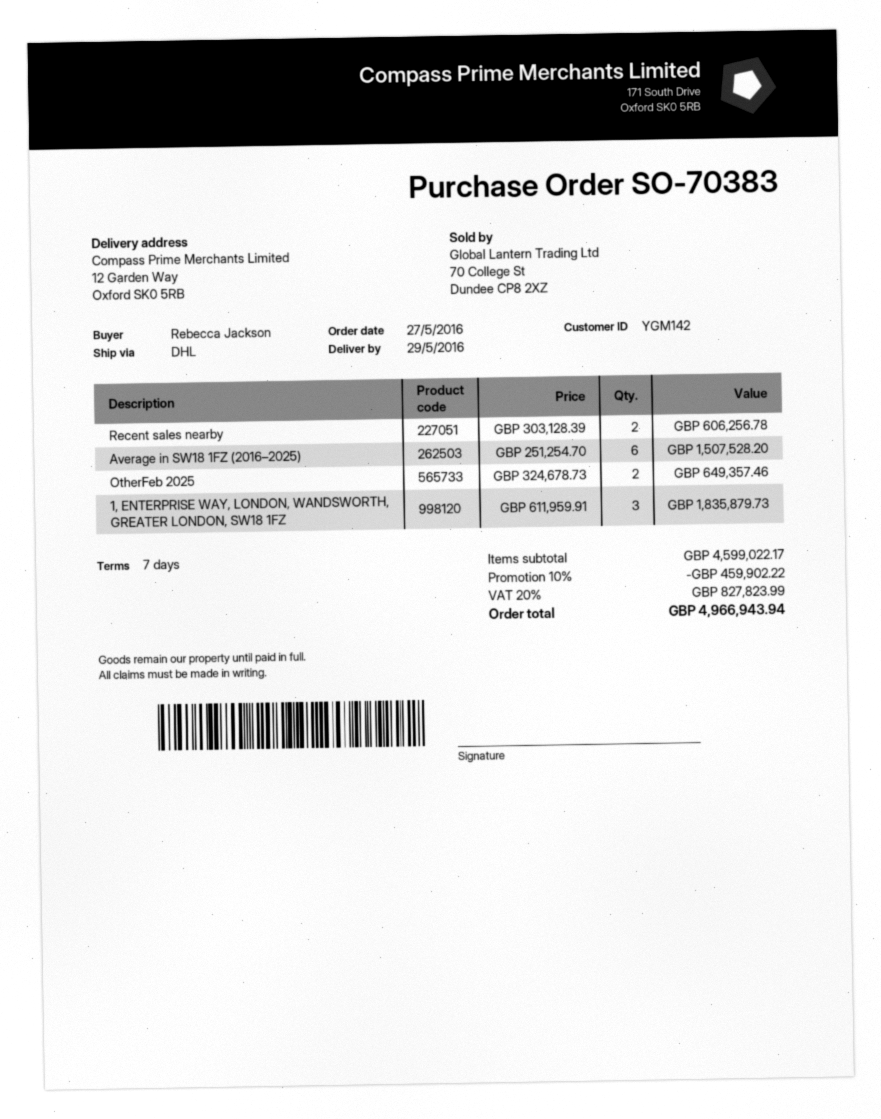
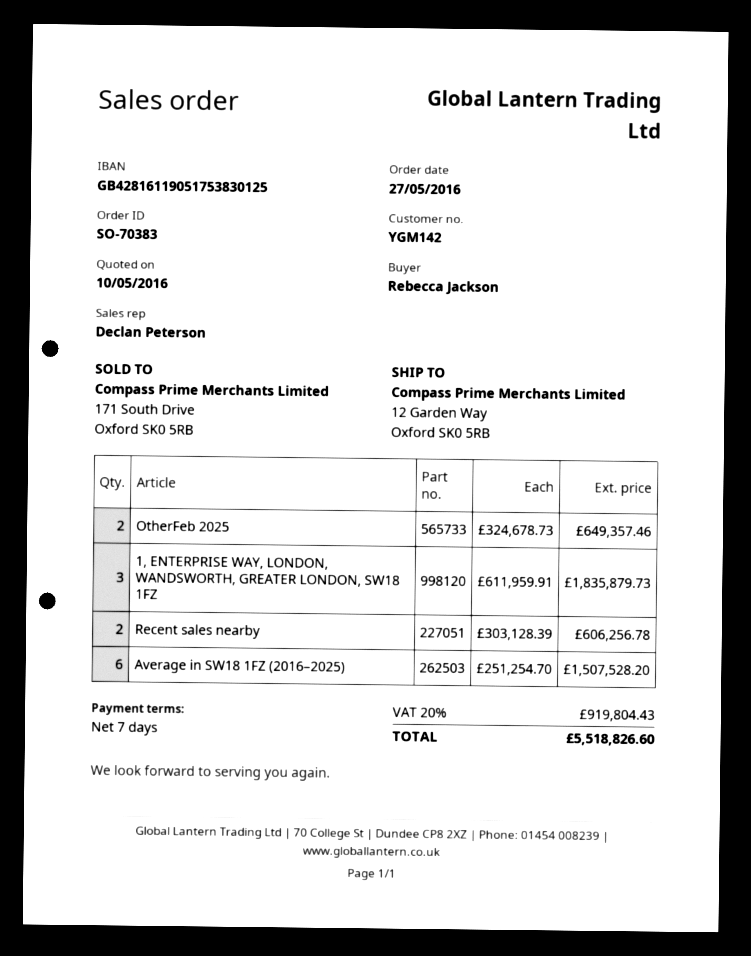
discount: 10% = 459902.22 -> none
tax: 20% = 827823.99 -> 20% = 919804.43
total: 4966943.94 -> 5518826.60

